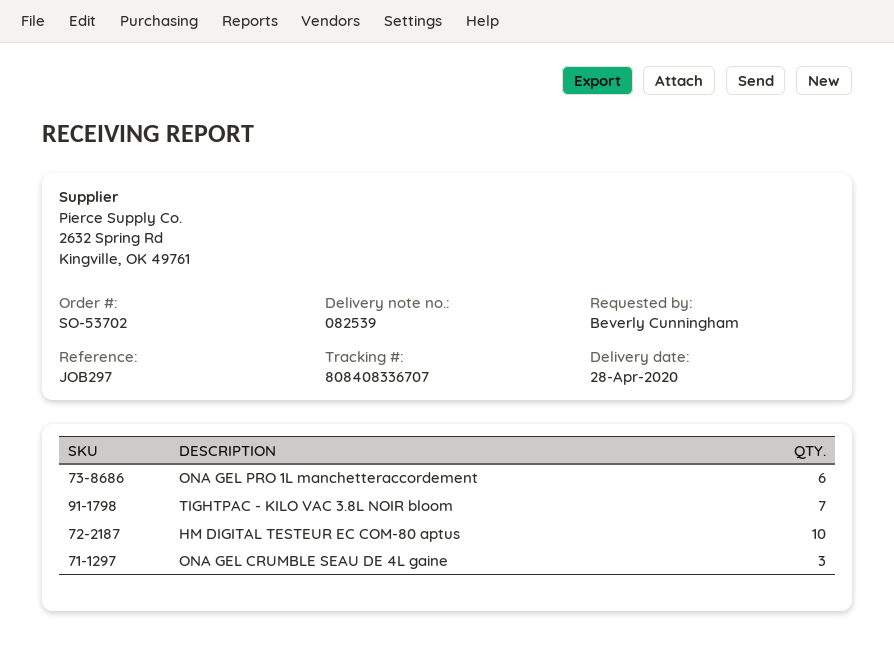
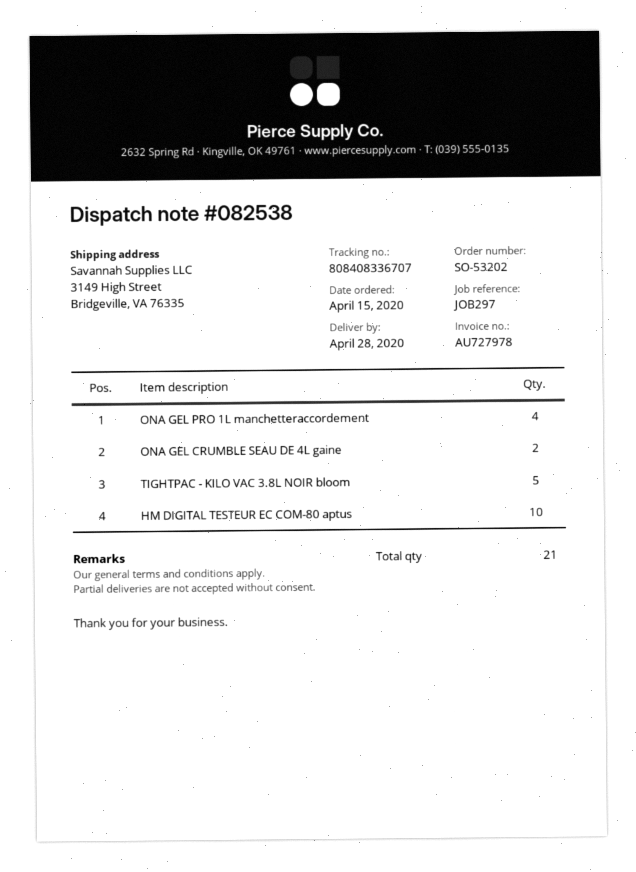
order number: SO-53702 -> SO-53202
delivery note number: 082539 -> 082538
ONA GEL PRO 1L manchetteraccordement: 6 -> 4
TIGHTPAC - KILO VAC 3.8L NOIR bloom: 7 -> 5
ONA GEL CRUMBLE SEAU DE 4L gaine: 3 -> 2

